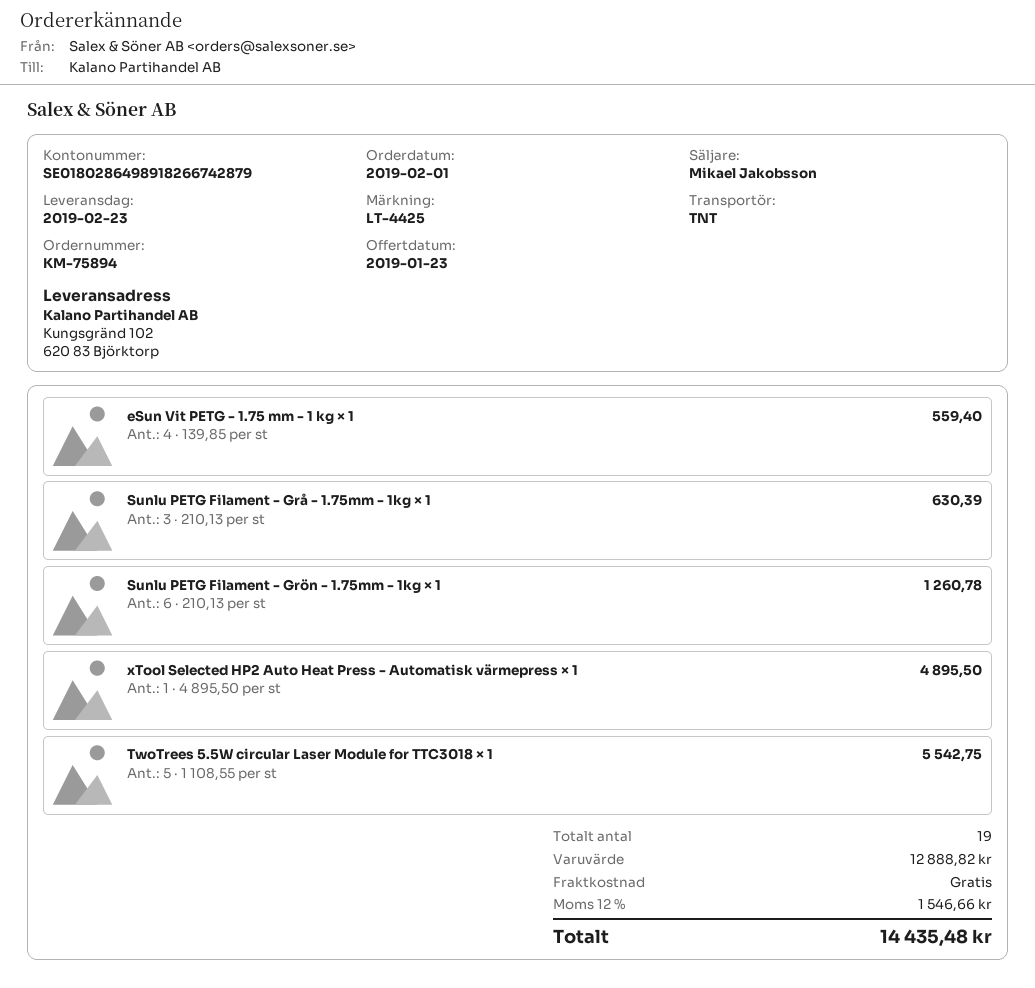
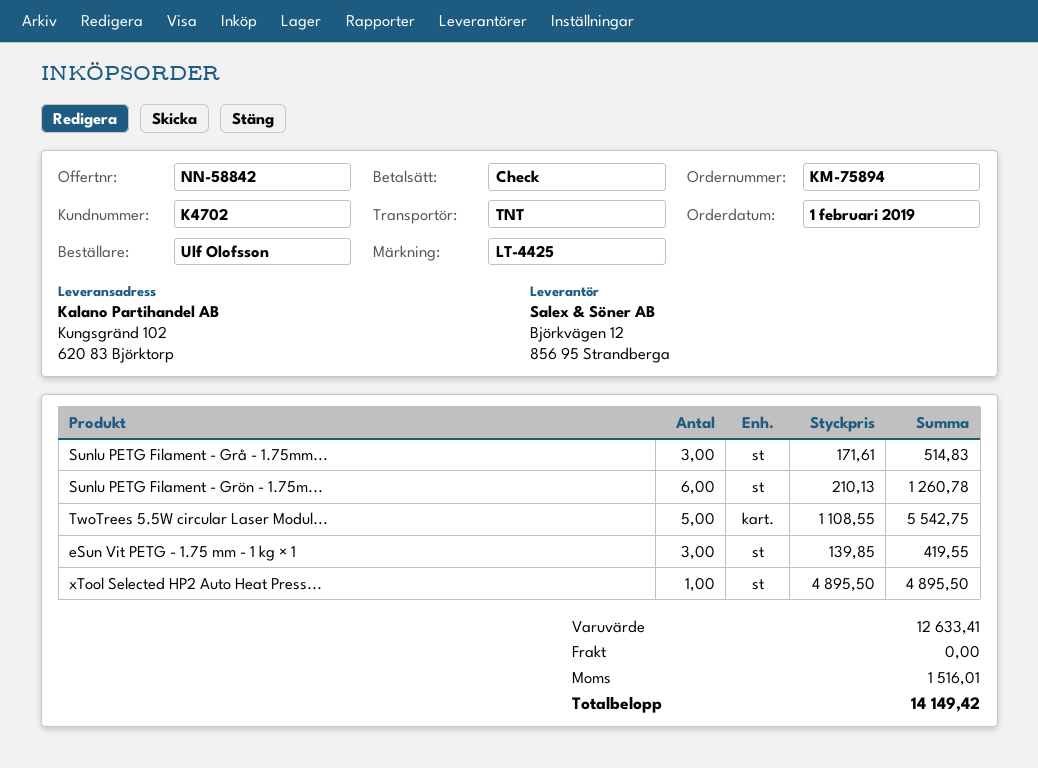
eSun Vit PETG - 1.75 mm - 1 kg × 1: 4 x 139.85 = 559.40 -> 3 x 139.85 = 419.55
Sunlu PETG Filament - Grå - 1.75mm - 1kg × 1: 3 x 210.13 = 630.39 -> 3 x 171.61 = 514.83
subtotal: 12888.82 -> 12633.41
tax: 1546.66 -> 1516.01
total: 14435.48 -> 14149.42

